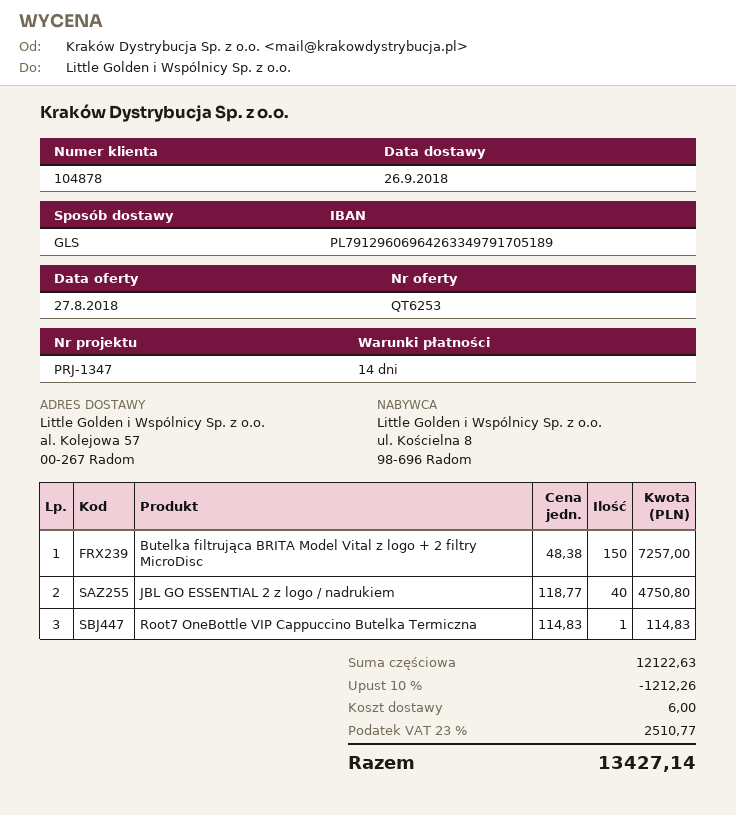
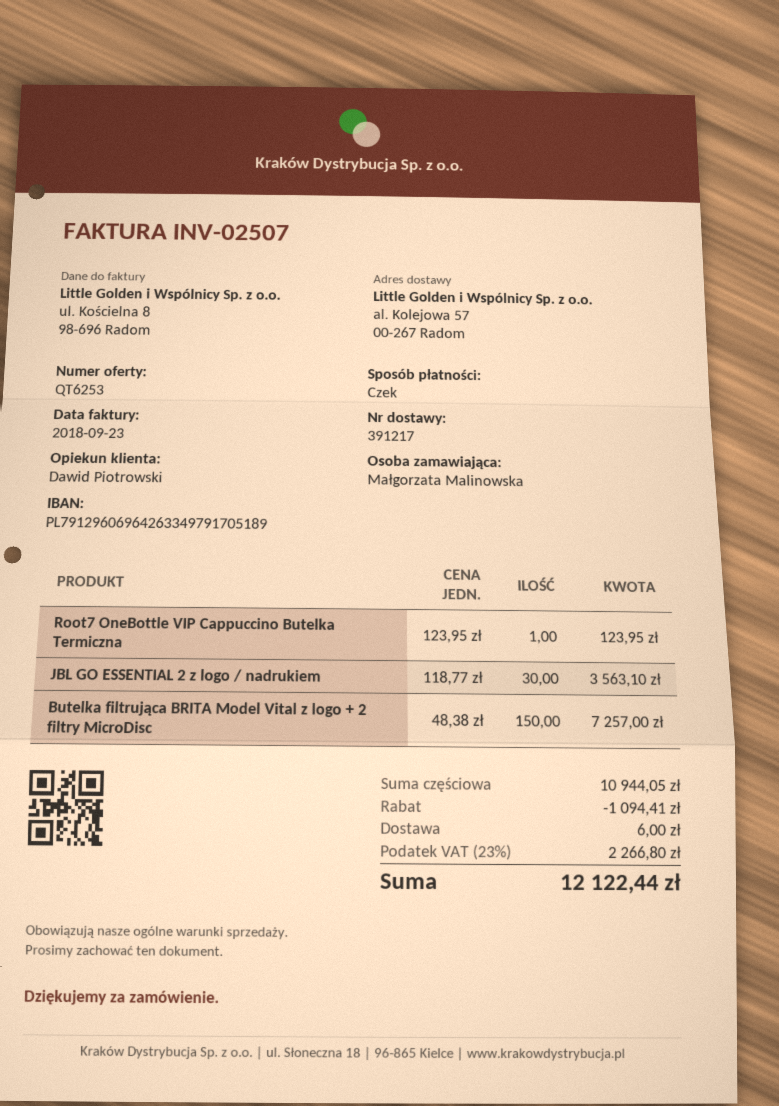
JBL GO ESSENTIAL 2 z logo / nadrukiem: 40 x 118.77 = 4750.80 -> 30 x 118.77 = 3563.10
Root7 OneBottle VIP Cappuccino Butelka Termiczna: 1 x 114.83 = 114.83 -> 1 x 123.95 = 123.95
subtotal: 12122.63 -> 10944.05
discount: 1212.26 -> 1094.41
tax: 23% = 2510.77 -> 23% = 2266.80
total: 13427.14 -> 12122.44

